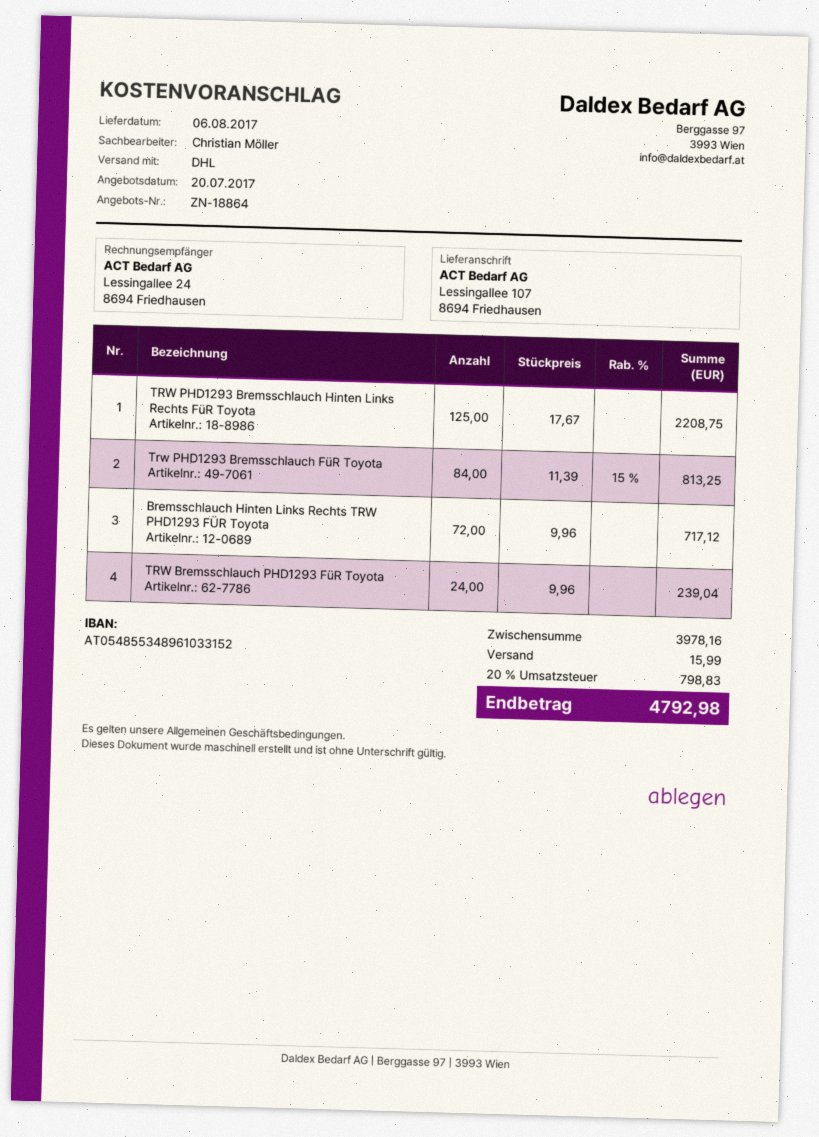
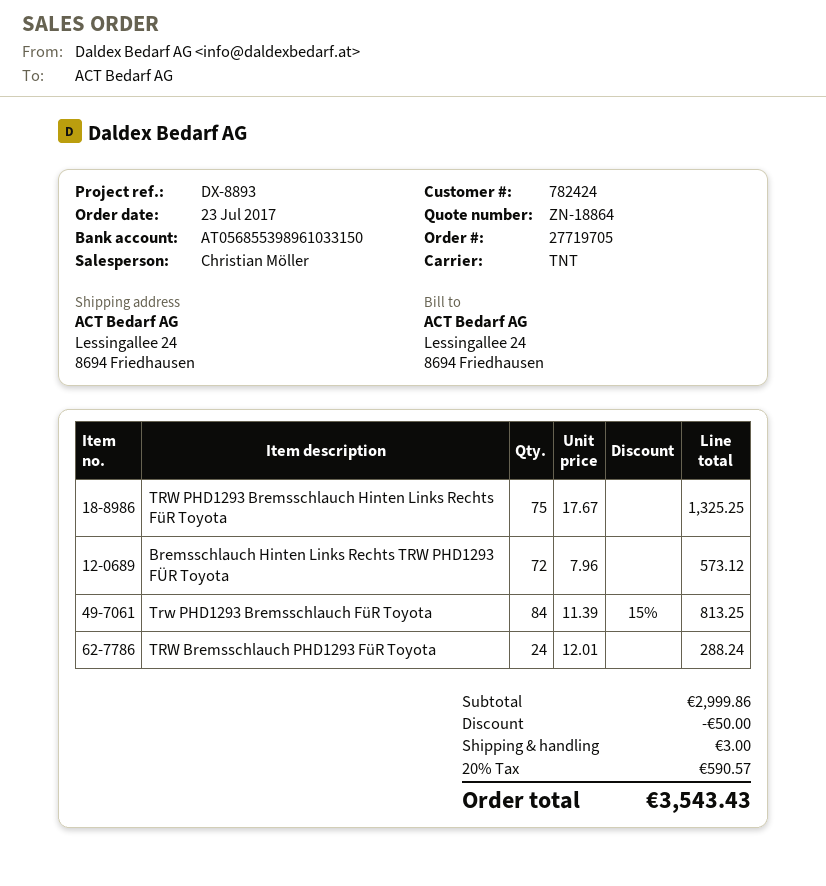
bank account: AT054855348961033152 -> AT056855398961033150
shipping method: DHL -> TNT
ship to: Lessingallee 107, 8694 Friedhausen -> Lessingallee 24, 8694 Friedhausen
TRW PHD1293 Bremsschlauch Hinten Links Rechts FüR Toyota: 125 x 17.67 = 2208.75 -> 75 x 17.67 = 1325.25
Bremsschlauch Hinten Links Rechts TRW PHD1293 FÜR Toyota: 72 x 9.96 = 717.12 -> 72 x 7.96 = 573.12
TRW Bremsschlauch PHD1293 FüR Toyota: 24 x 9.96 = 239.04 -> 24 x 12.01 = 288.24
subtotal: 3978.16 -> 2999.86
discount: none -> 50.00
shipping: 15.99 -> 3.00
tax: 20% = 798.83 -> 20% = 590.57
total: 4792.98 -> 3543.43

